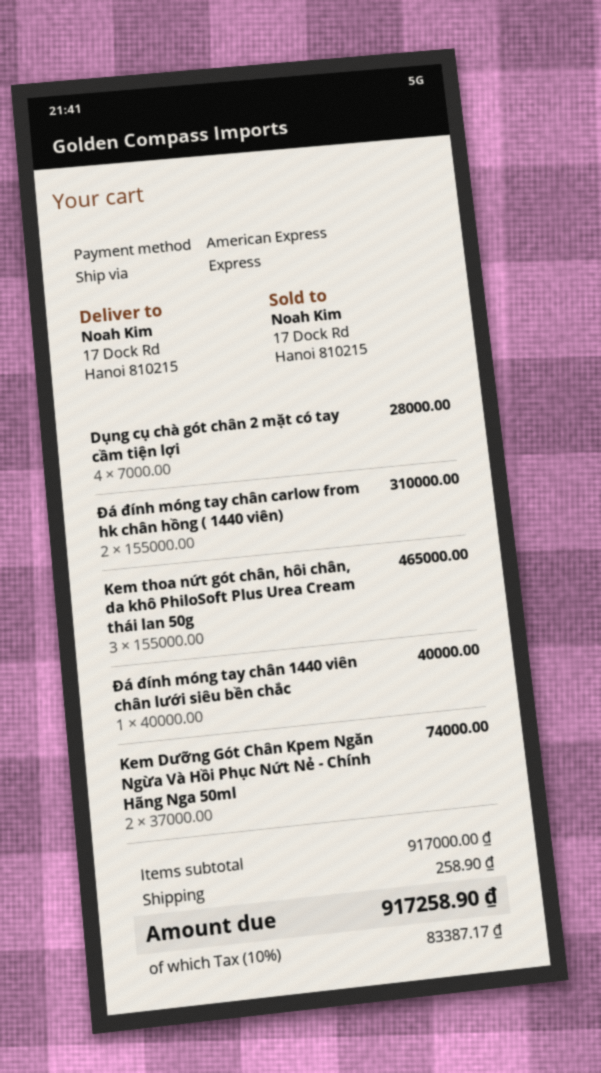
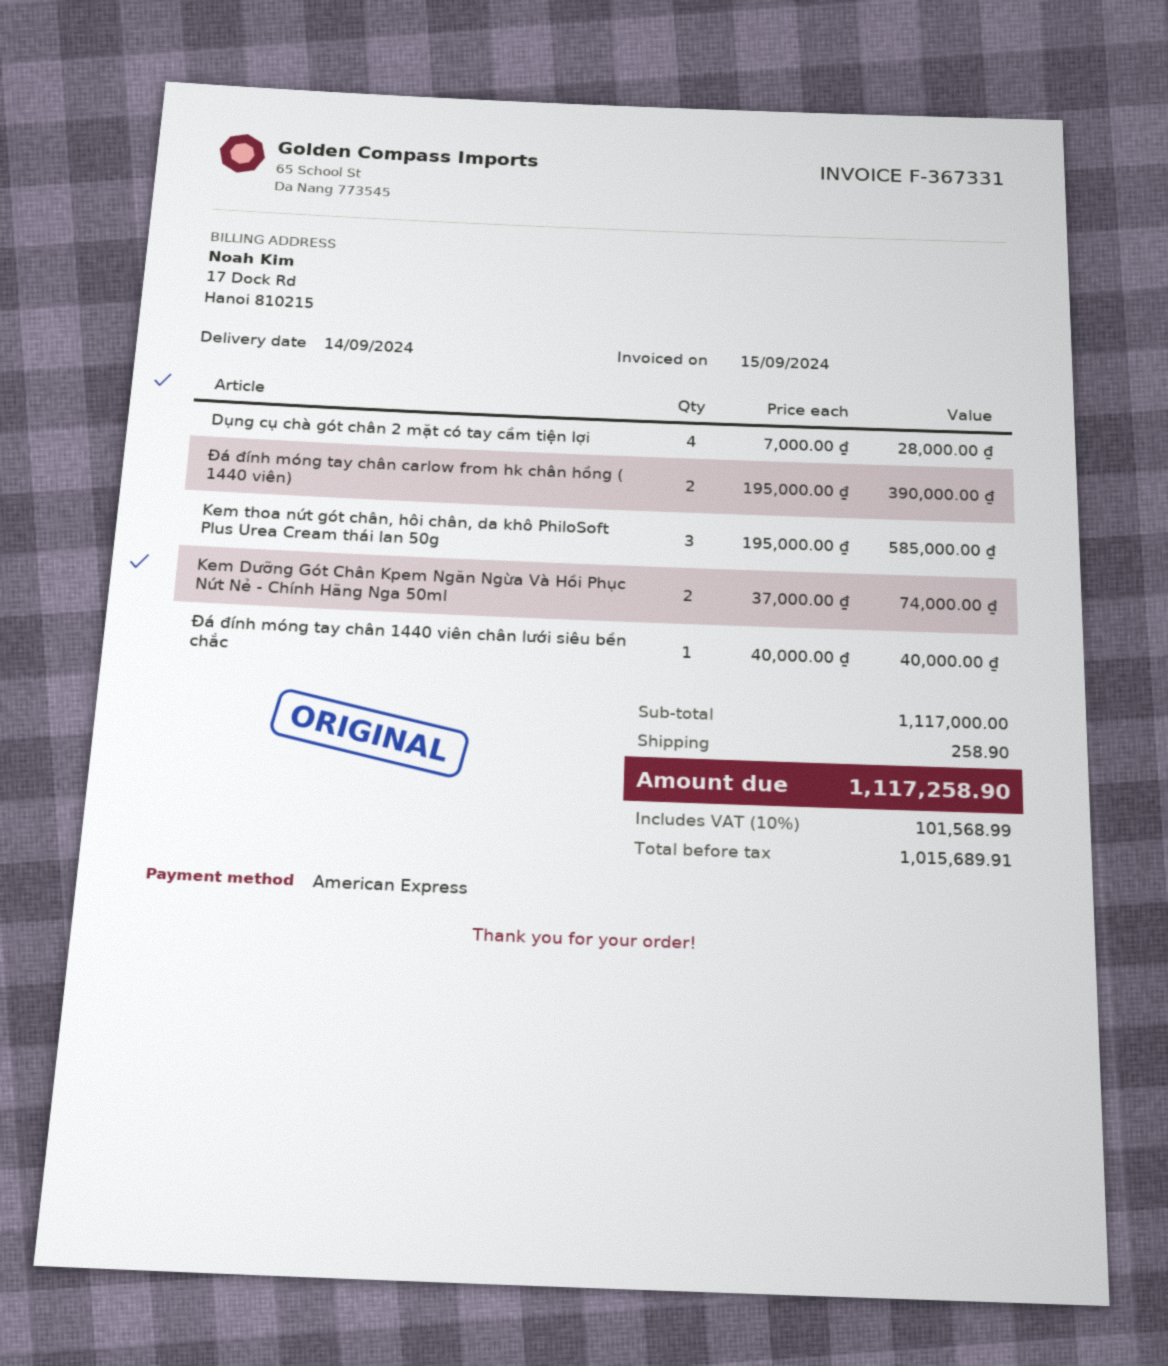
Đá đính móng tay chân carlow from hk chân hồng ( 1440 viên): 2 x 155000.00 = 310000.00 -> 2 x 195000.00 = 390000.00
Kem thoa nứt gót chân, hôi chân, da khô PhiloSoft Plus Urea Cream thái lan 50g: 3 x 155000.00 = 465000.00 -> 3 x 195000.00 = 585000.00
subtotal: 917000.00 -> 1117000.00
tax: 10% = 83387.17 -> 10% = 101568.99
total: 917258.90 -> 1117258.90

